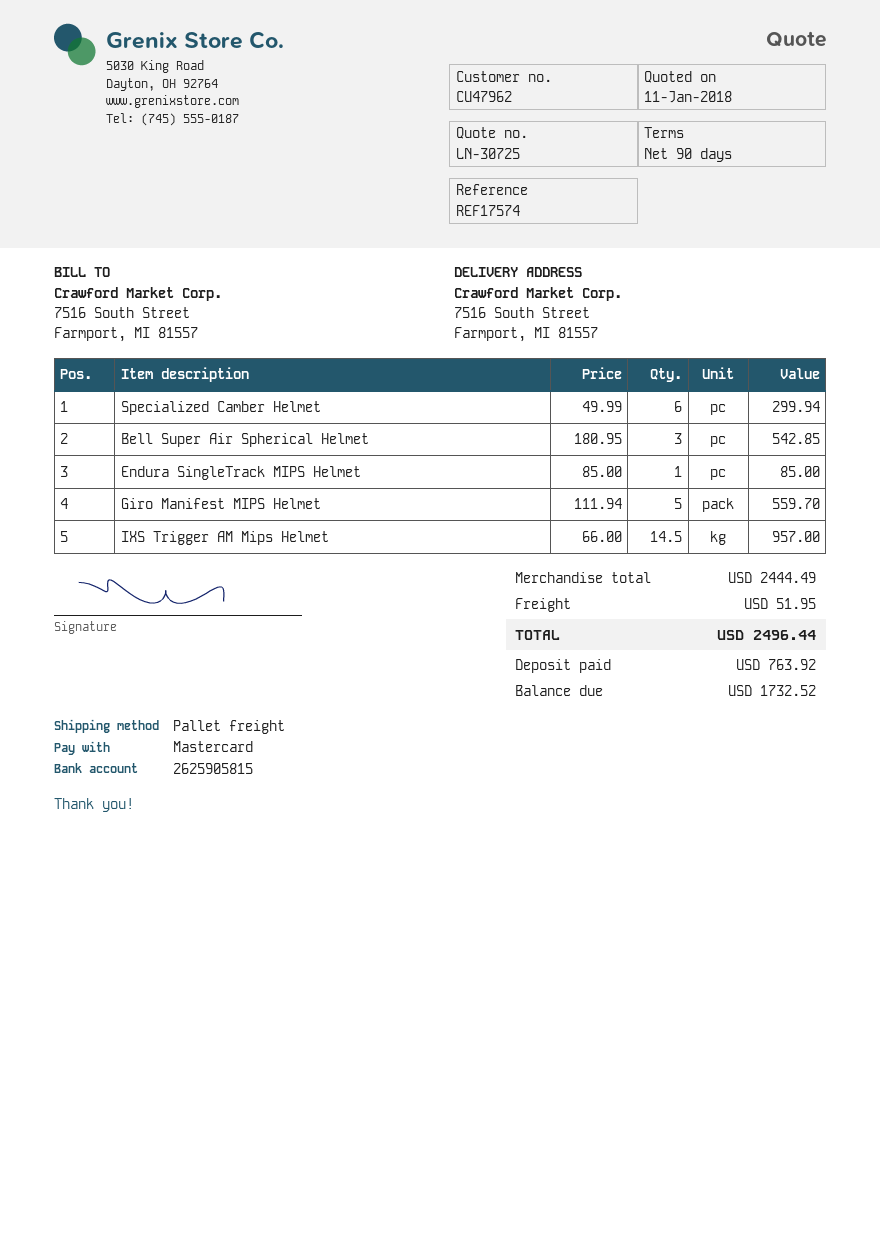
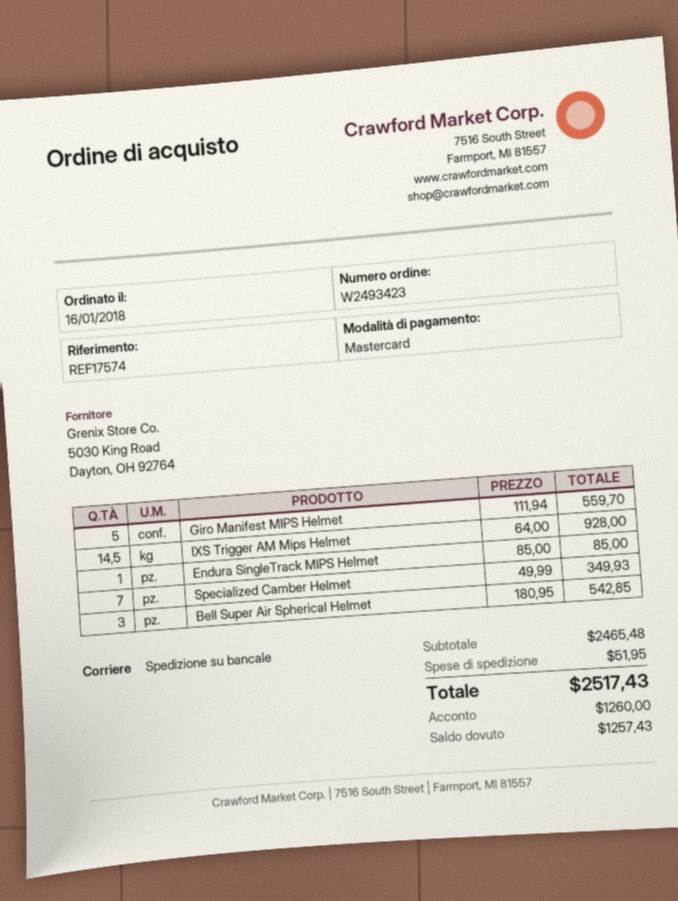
Specialized Camber Helmet: 6 x 49.99 = 299.94 -> 7 x 49.99 = 349.93
IXS Trigger AM Mips Helmet: 14.5 x 66.00 = 957.00 -> 14.5 x 64.00 = 928.00
subtotal: 2444.49 -> 2465.48
total: 2496.44 -> 2517.43
deposit: 763.92 -> 1260.00
balance: 1732.52 -> 1257.43

